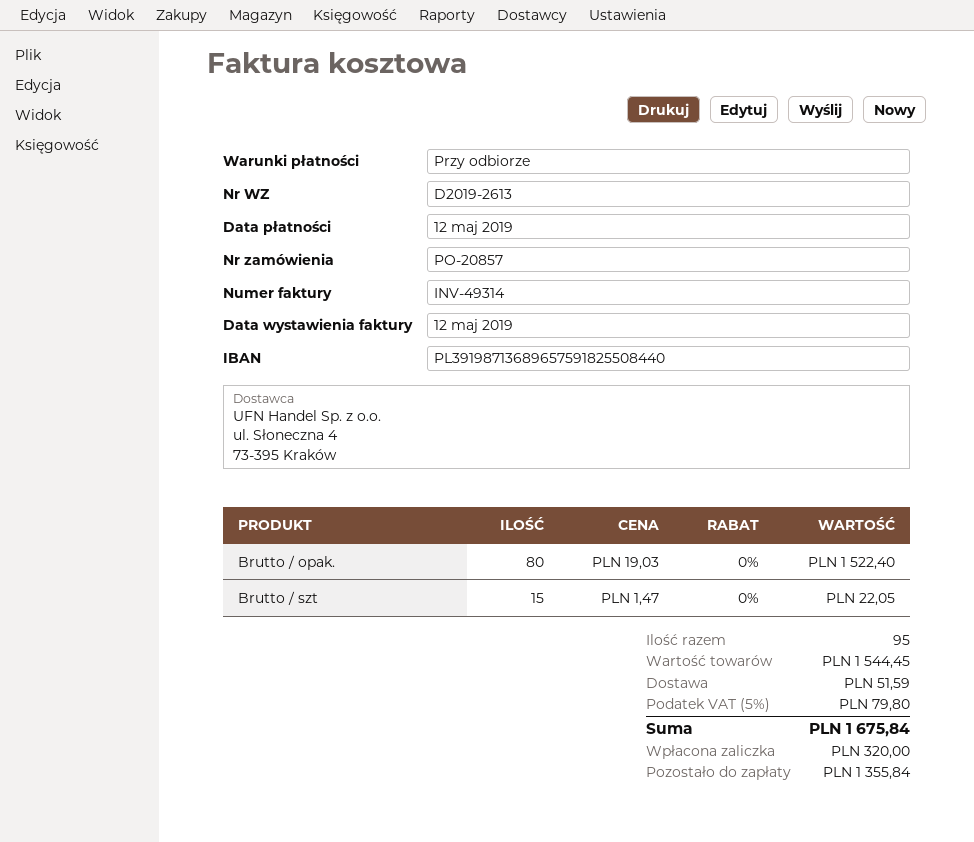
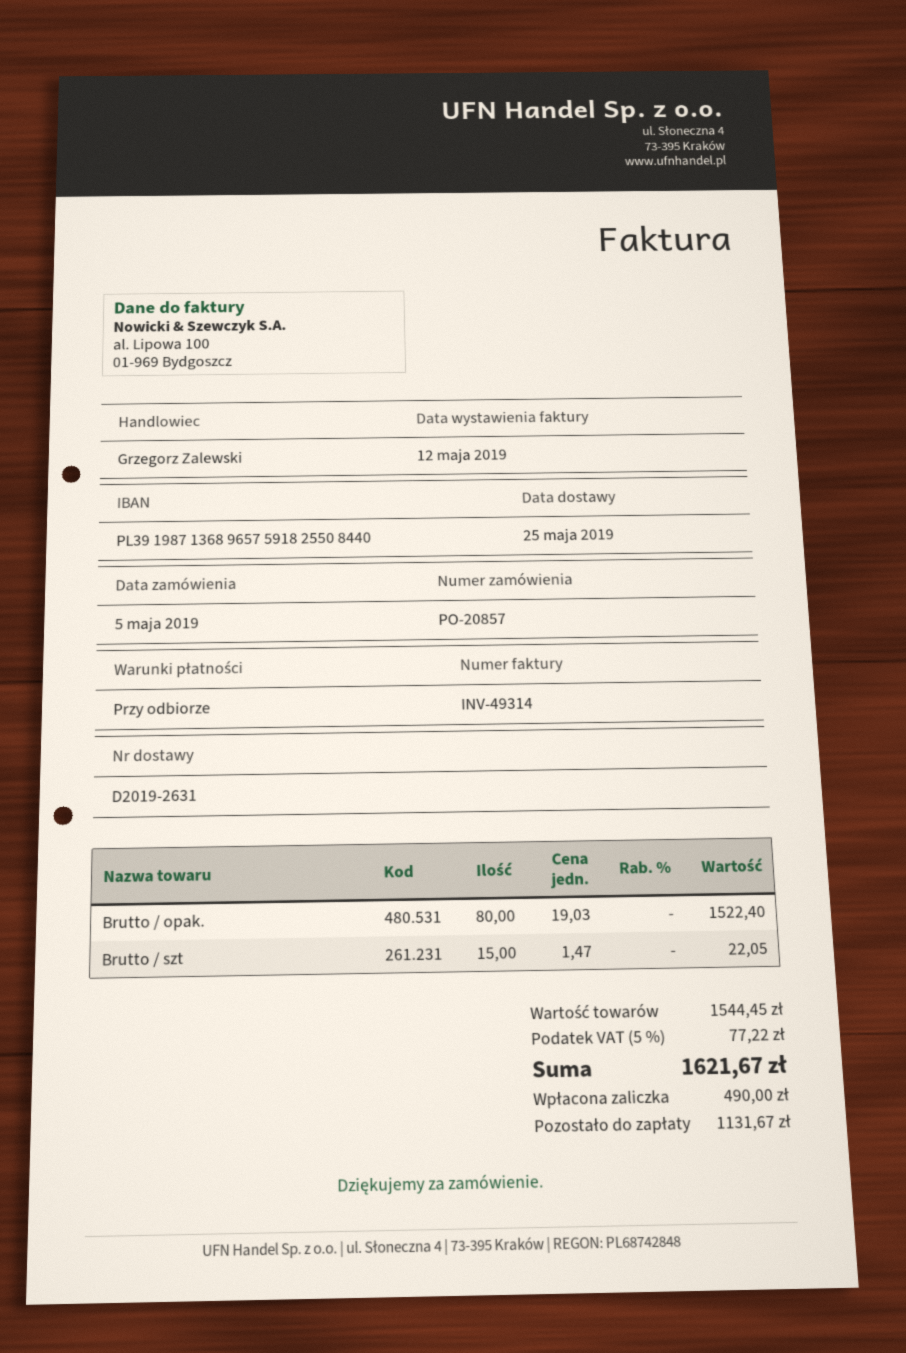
delivery note number: D2019-2613 -> D2019-2631
shipping: 51.59 -> none
tax: 5% = 79.80 -> 5% = 77.22
total: 1675.84 -> 1621.67
deposit: 320.00 -> 490.00
balance: 1355.84 -> 1131.67

